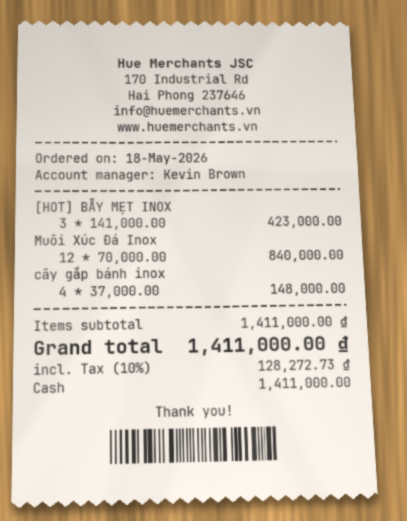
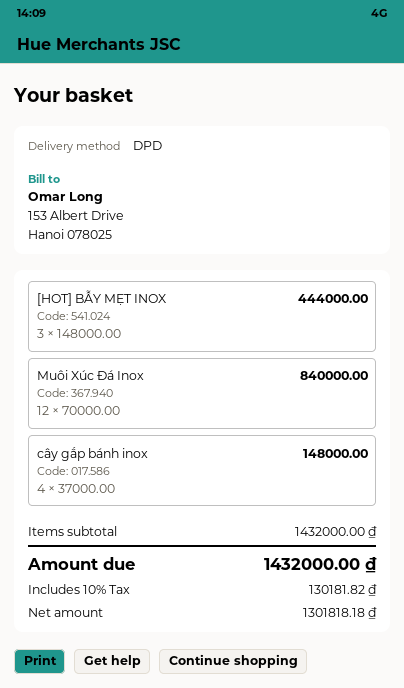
[HOT] BẪY MẸT INOX: 3 x 141000.00 = 423000.00 -> 3 x 148000.00 = 444000.00
subtotal: 1411000.00 -> 1432000.00
tax: 10% = 128272.73 -> 10% = 130181.82
total: 1411000.00 -> 1432000.00

